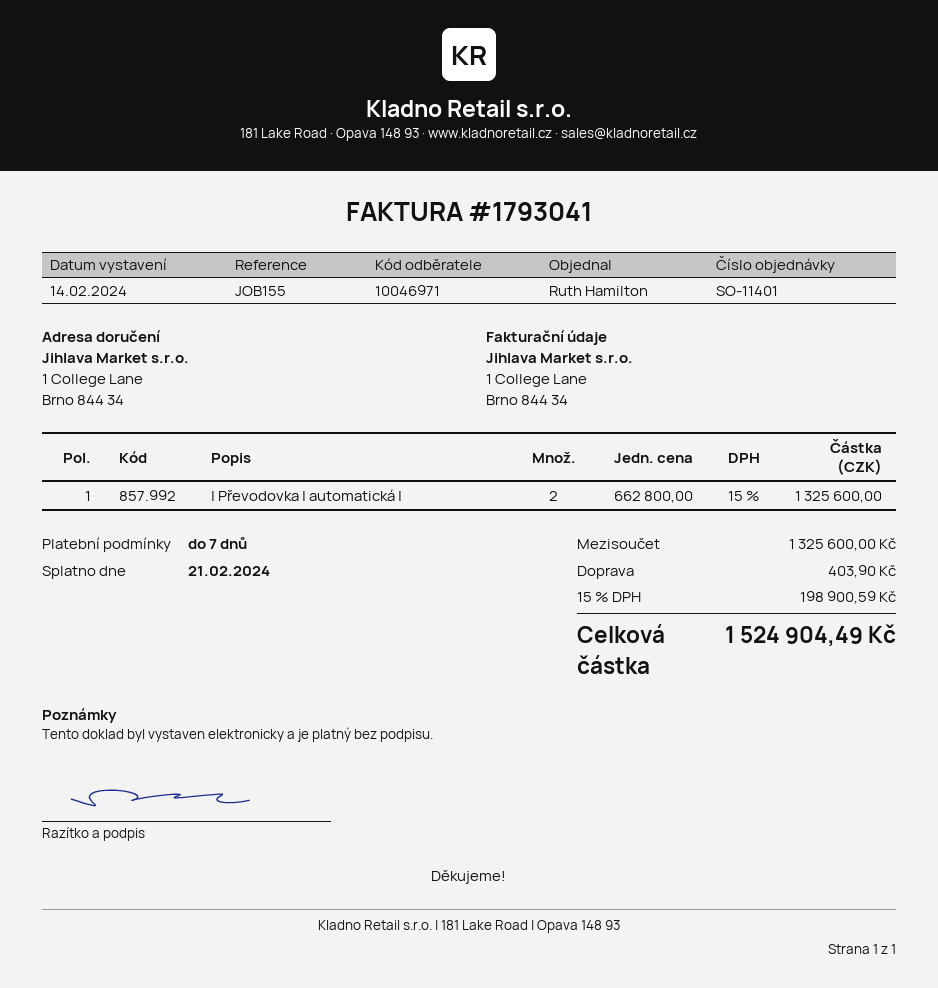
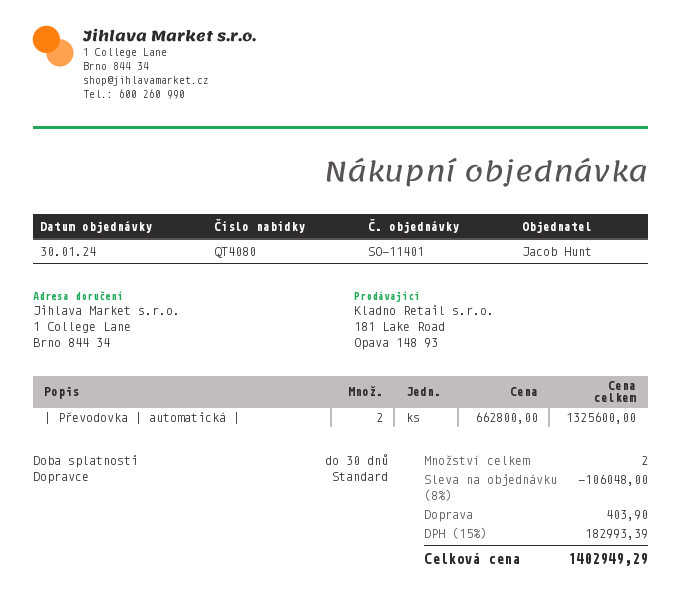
payment terms: 7 days -> 30 days
ordered by: Ruth Hamilton -> Jacob Hunt
discount: none -> 8% = 106048.00
tax: 15% = 198900.59 -> 15% = 182993.39
total: 1524904.49 -> 1402949.29

